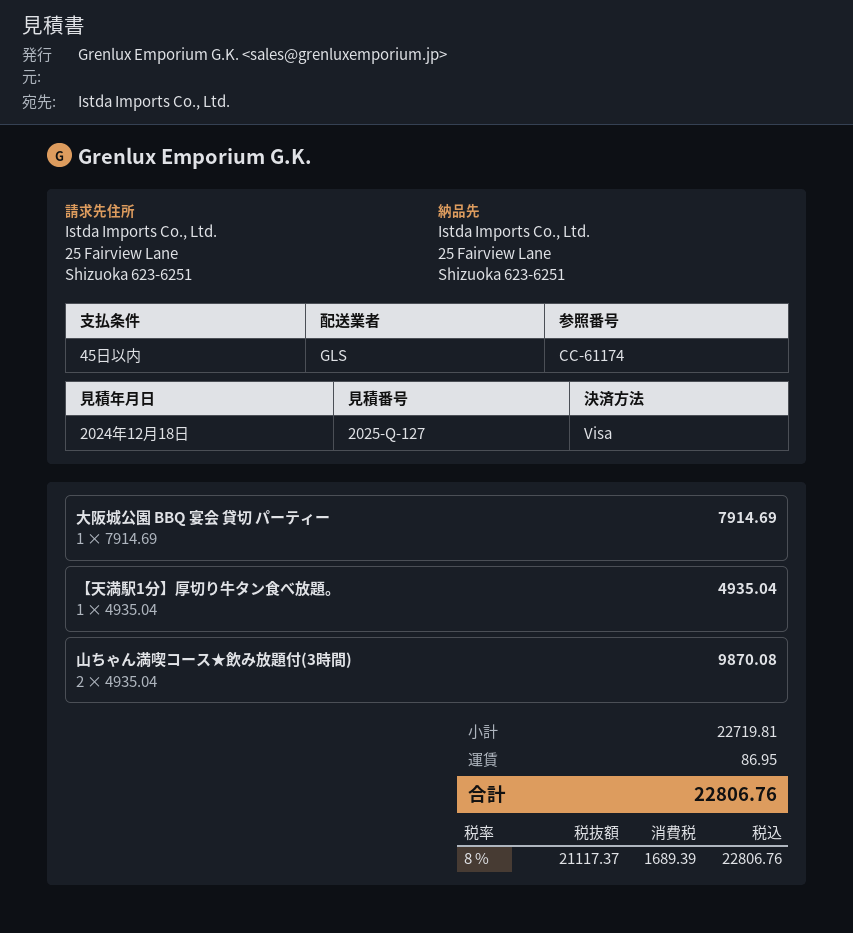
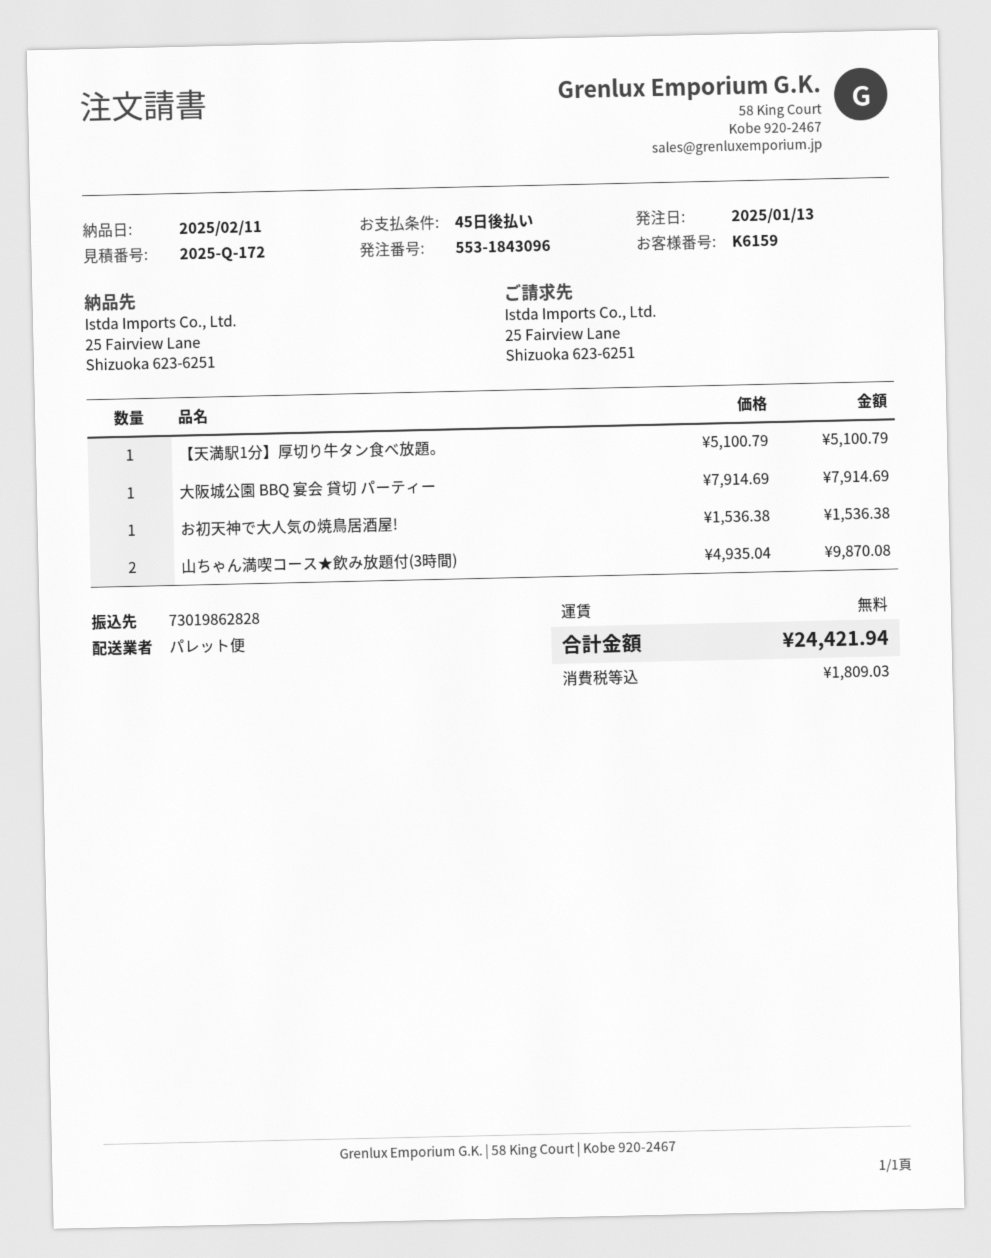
quote number: 2025-Q-127 -> 2025-Q-172
shipping method: GLS -> pallet freight
【天満駅1分】厚切り牛タン食べ放題。: 1 x 4935.04 = 4935.04 -> 1 x 5100.79 = 5100.79
お初天神で大人気の焼鳥居酒屋!: none -> 1 x 1536.38 = 1536.38
shipping: 86.95 -> 0.00
tax: 1689.39 -> 1809.03
total: 22806.76 -> 24421.94

